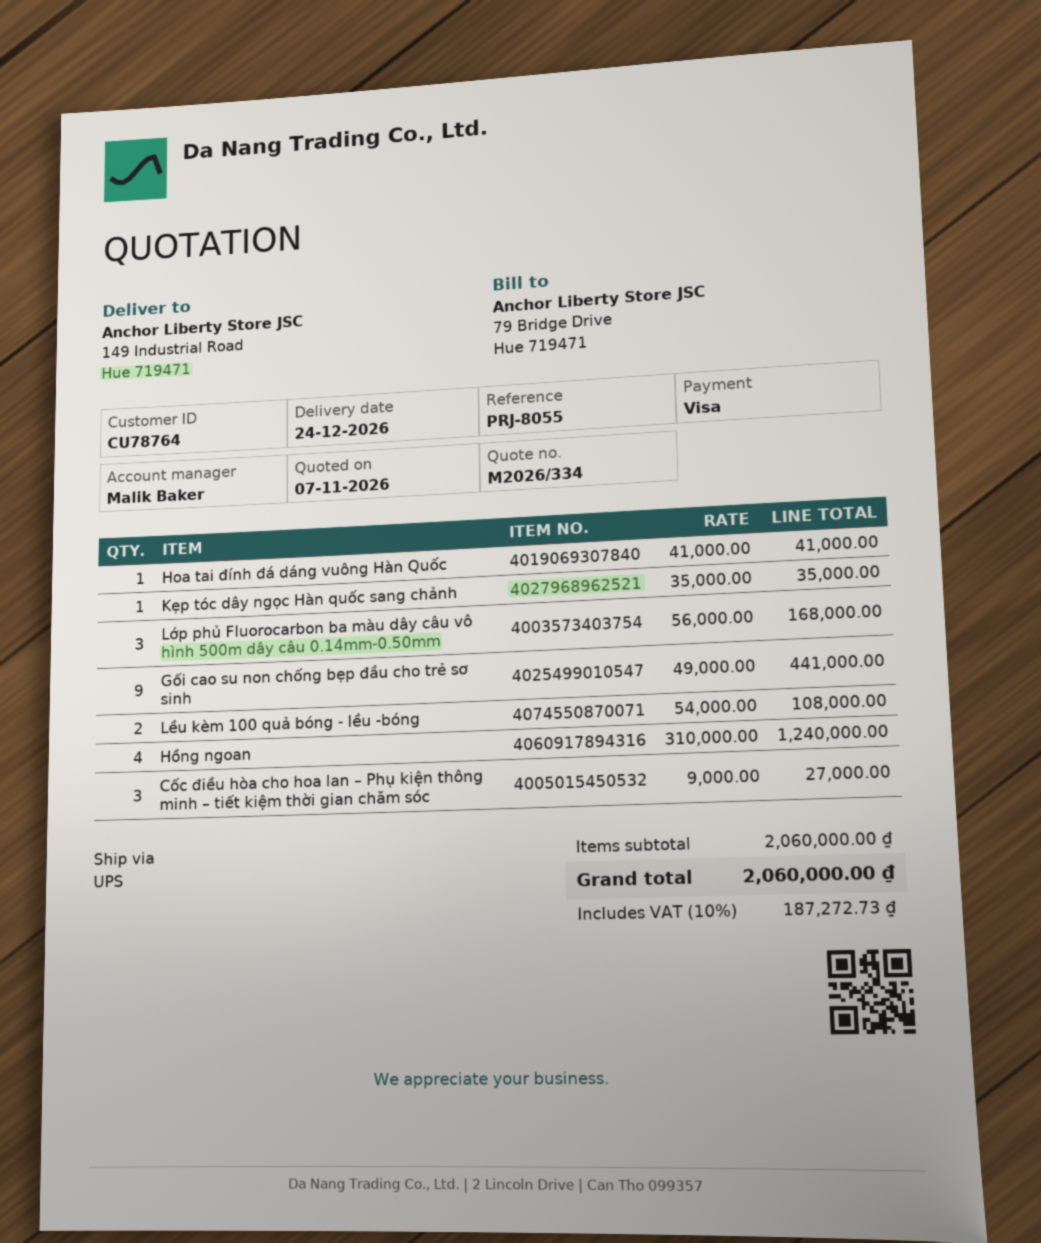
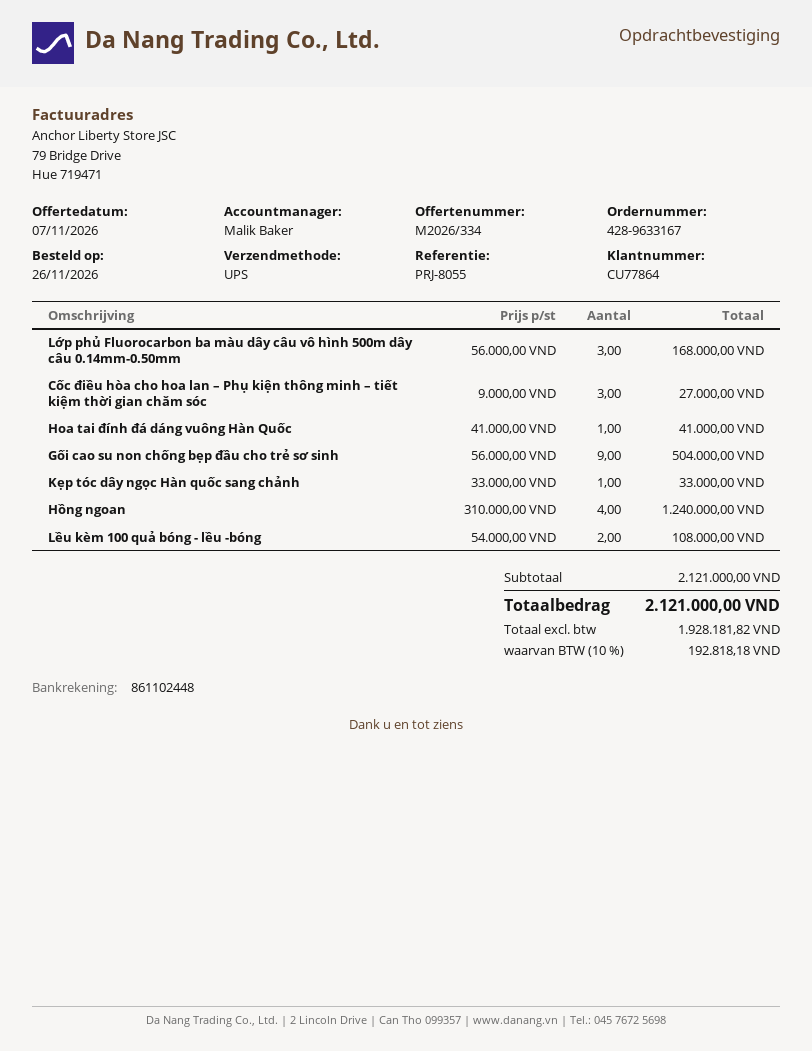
customer number: CU78764 -> CU77864
Kẹp tóc dây ngọc Hàn quốc sang chảnh: 1 x 35000.00 = 35000.00 -> 1 x 33000.00 = 33000.00
Gối cao su non chống bẹp đầu cho trẻ sơ sinh: 9 x 49000.00 = 441000.00 -> 9 x 56000.00 = 504000.00
subtotal: 2060000.00 -> 2121000.00
tax: 10% = 187272.73 -> 10% = 192818.18
total: 2060000.00 -> 2121000.00

